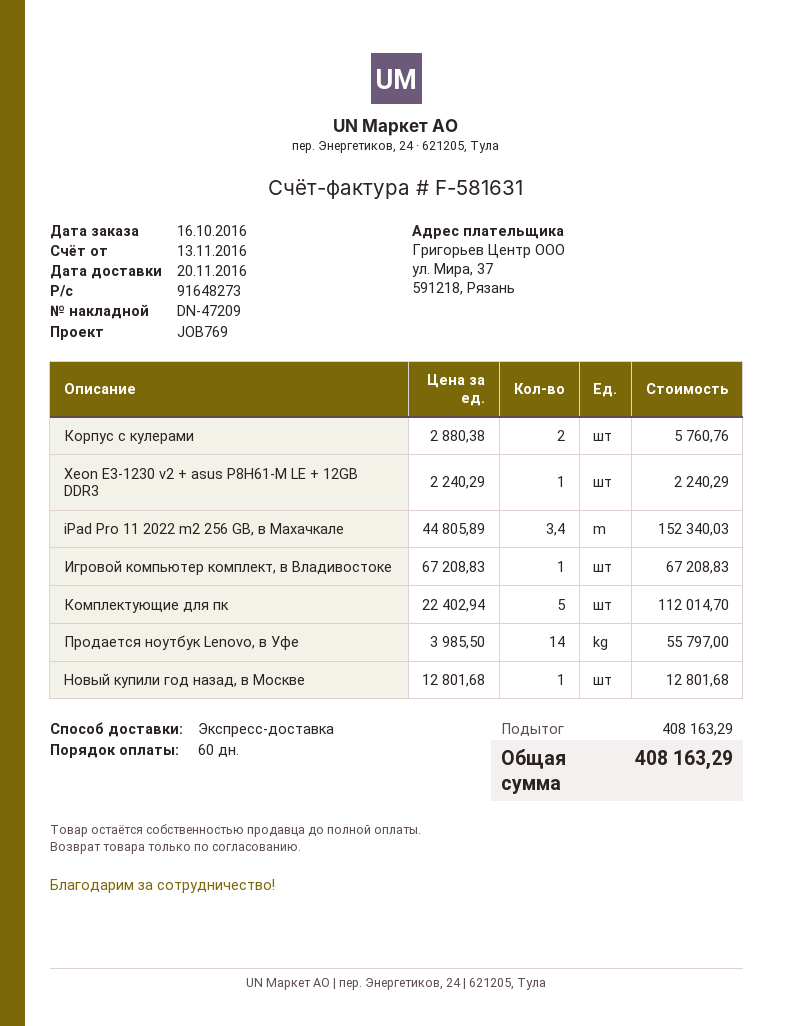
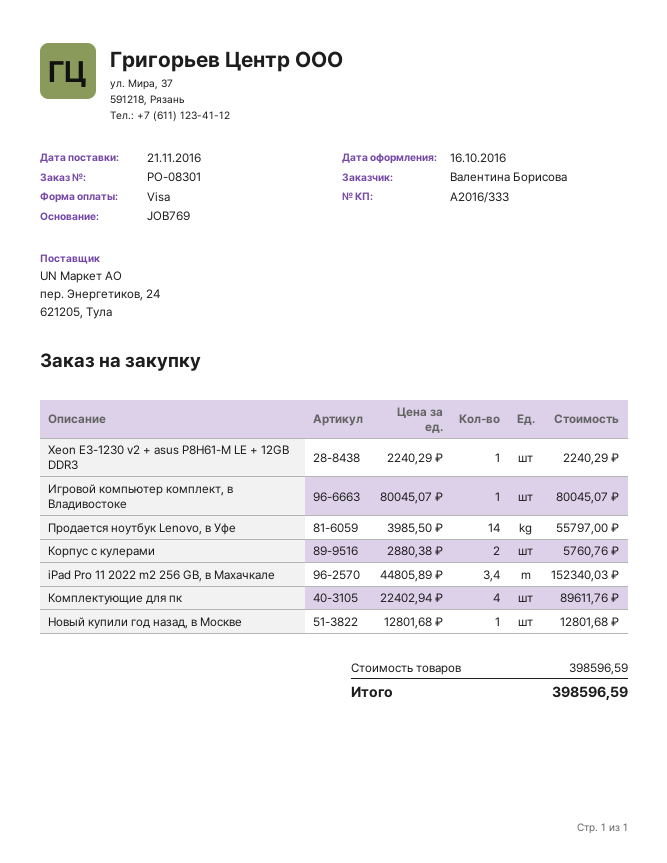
delivery date: 2016-11-20 -> 2016-11-21
Игровой компьютер комплект, в Владивостоке: 1 x 67208.83 = 67208.83 -> 1 x 80045.07 = 80045.07
Комплектующие для пк: 5 x 22402.94 = 112014.70 -> 4 x 22402.94 = 89611.76
subtotal: 408163.29 -> 398596.59
total: 408163.29 -> 398596.59

